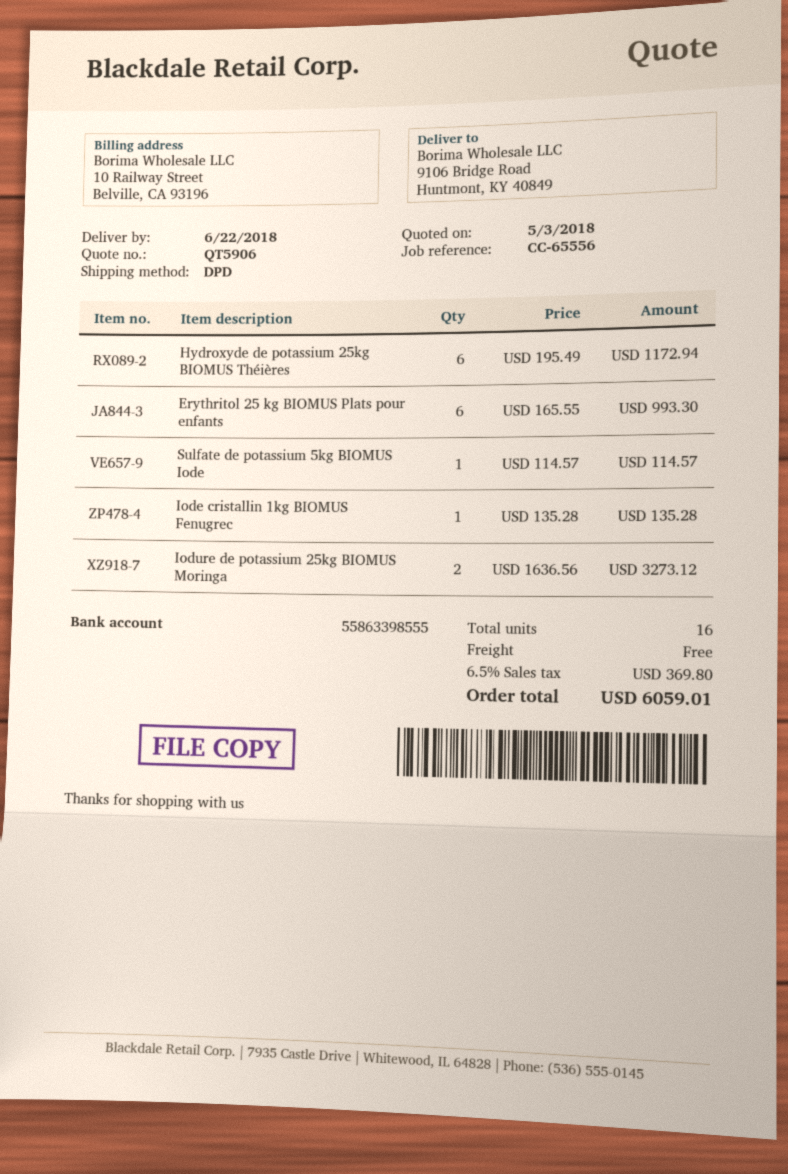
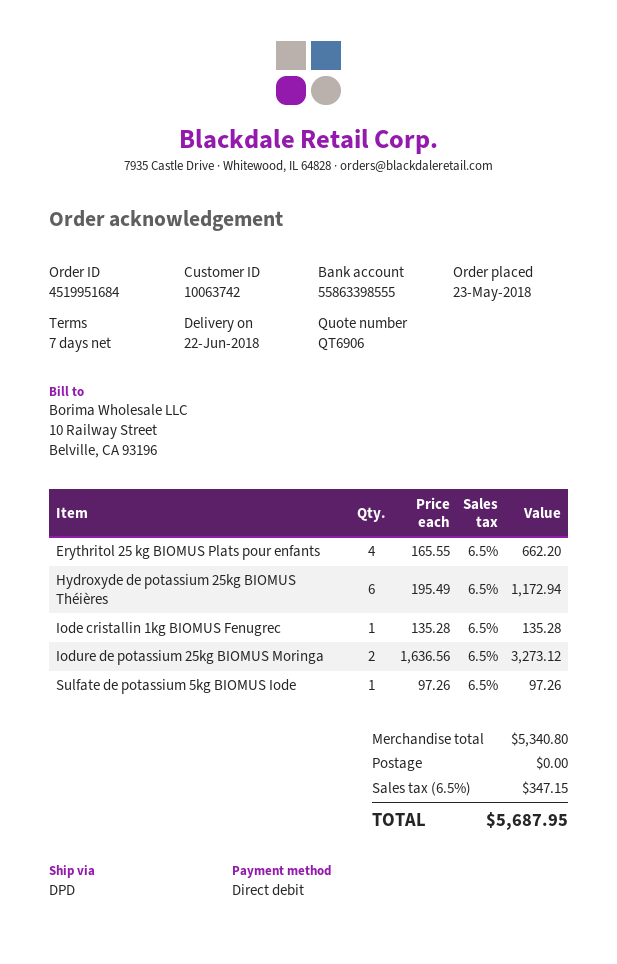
quote number: QT5906 -> QT6906
Erythritol 25 kg BIOMUS Plats pour enfants: 6 x 165.55 = 993.30 -> 4 x 165.55 = 662.20
Sulfate de potassium 5kg BIOMUS Iode: 1 x 114.57 = 114.57 -> 1 x 97.26 = 97.26
tax: 6.5% = 369.80 -> 6.5% = 347.15
total: 6059.01 -> 5687.95

